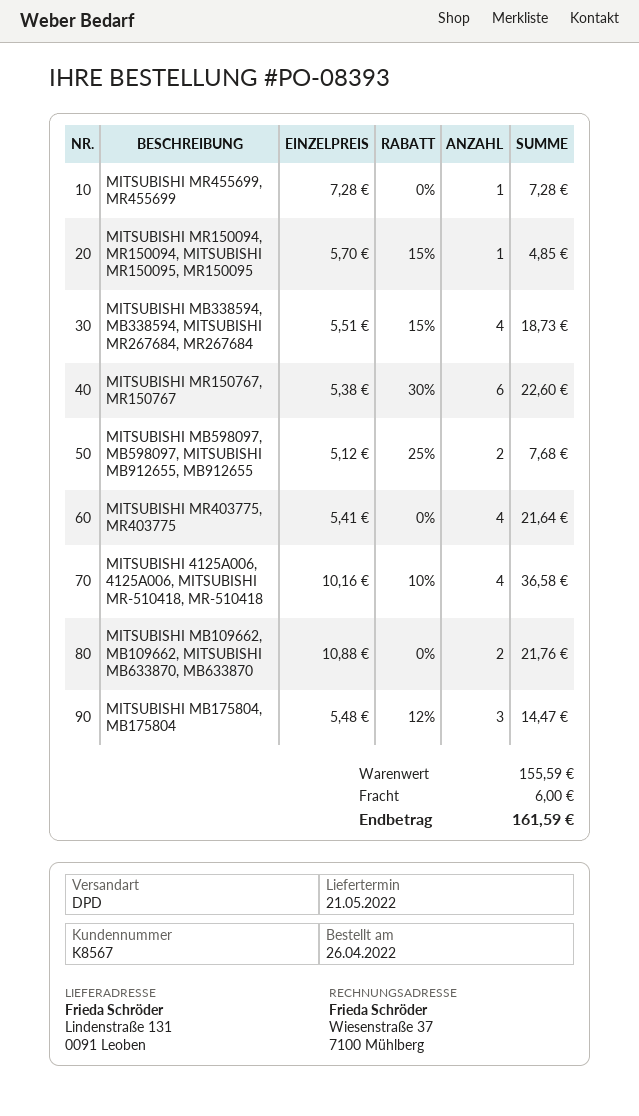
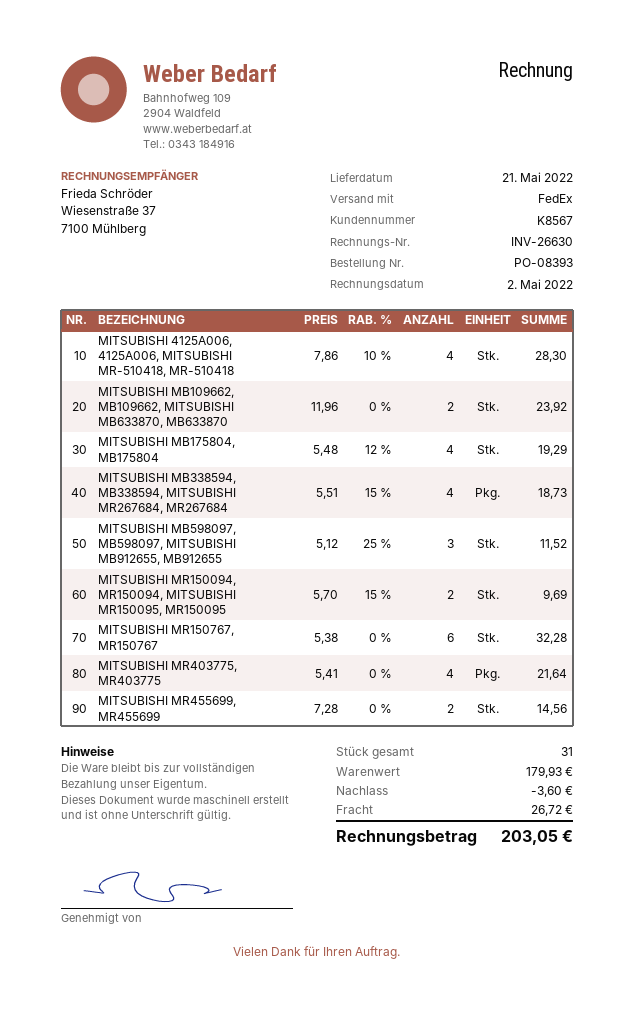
shipping method: DPD -> FedEx
MITSUBISHI MR455699, MR455699: 1 x 7.28 = 7.28 -> 2 x 7.28 = 14.56
MITSUBISHI MR150094, MR150094, MITSUBISHI MR150095, MR150095: 1 x 5.70 - 15% = 4.85 -> 2 x 5.70 - 15% = 9.69
MITSUBISHI MR150767, MR150767: 6 x 5.38 - 30% = 22.60 -> 6 x 5.38 = 32.28
MITSUBISHI MB598097, MB598097, MITSUBISHI MB912655, MB912655: 2 x 5.12 - 25% = 7.68 -> 3 x 5.12 - 25% = 11.52
MITSUBISHI 4125A006, 4125A006, MITSUBISHI MR-510418, MR-510418: 4 x 10.16 - 10% = 36.58 -> 4 x 7.86 - 10% = 28.30
MITSUBISHI MB109662, MB109662, MITSUBISHI MB633870, MB633870: 2 x 10.88 = 21.76 -> 2 x 11.96 = 23.92
MITSUBISHI MB175804, MB175804: 3 x 5.48 - 12% = 14.47 -> 4 x 5.48 - 12% = 19.29
subtotal: 155.59 -> 179.93
discount: none -> 3.60
shipping: 6.00 -> 26.72
total: 161.59 -> 203.05

